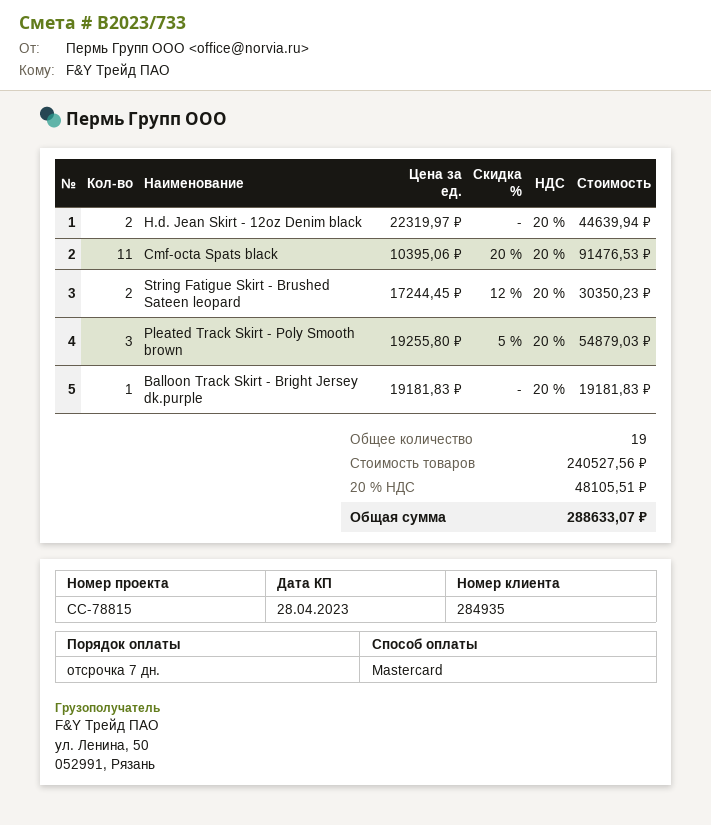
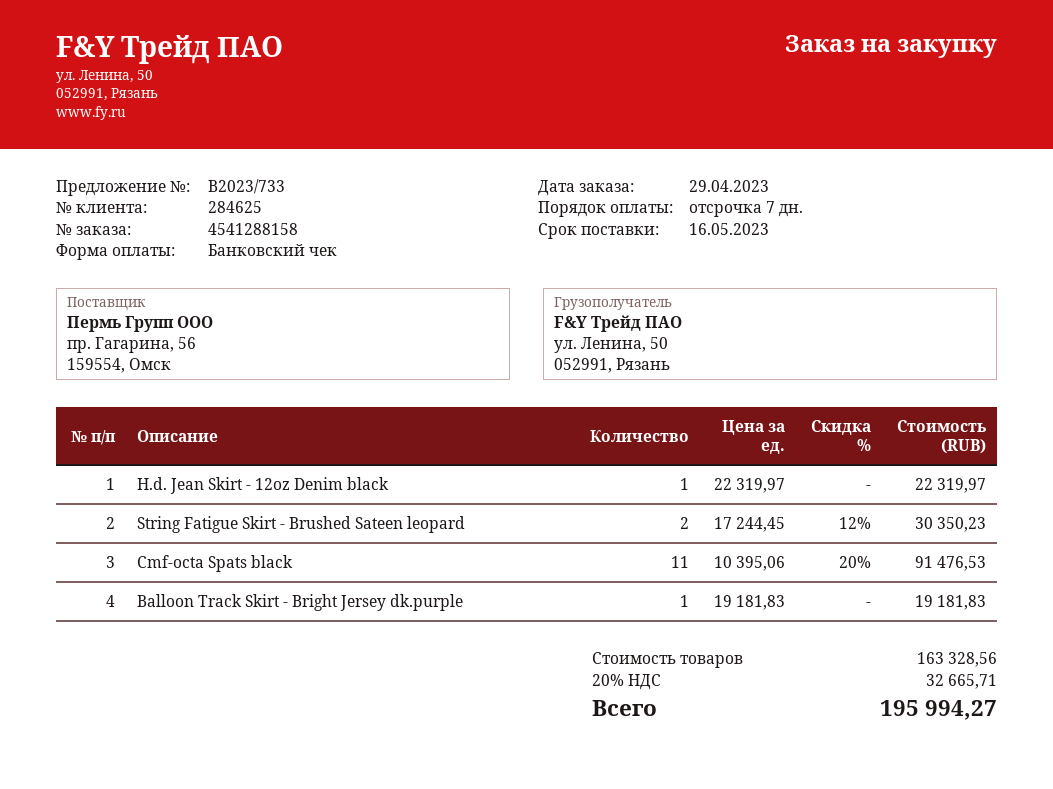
customer number: 284935 -> 284625
payment method: Mastercard -> cheque
H.d. Jean Skirt - 12oz Denim black: 2 x 22319.97 = 44639.94 -> 1 x 22319.97 = 22319.97
Pleated Track Skirt - Poly Smooth brown: 3 x 19255.80 - 5% = 54879.03 -> none
subtotal: 240527.56 -> 163328.56
tax: 20% = 48105.51 -> 20% = 32665.71
total: 288633.07 -> 195994.27

